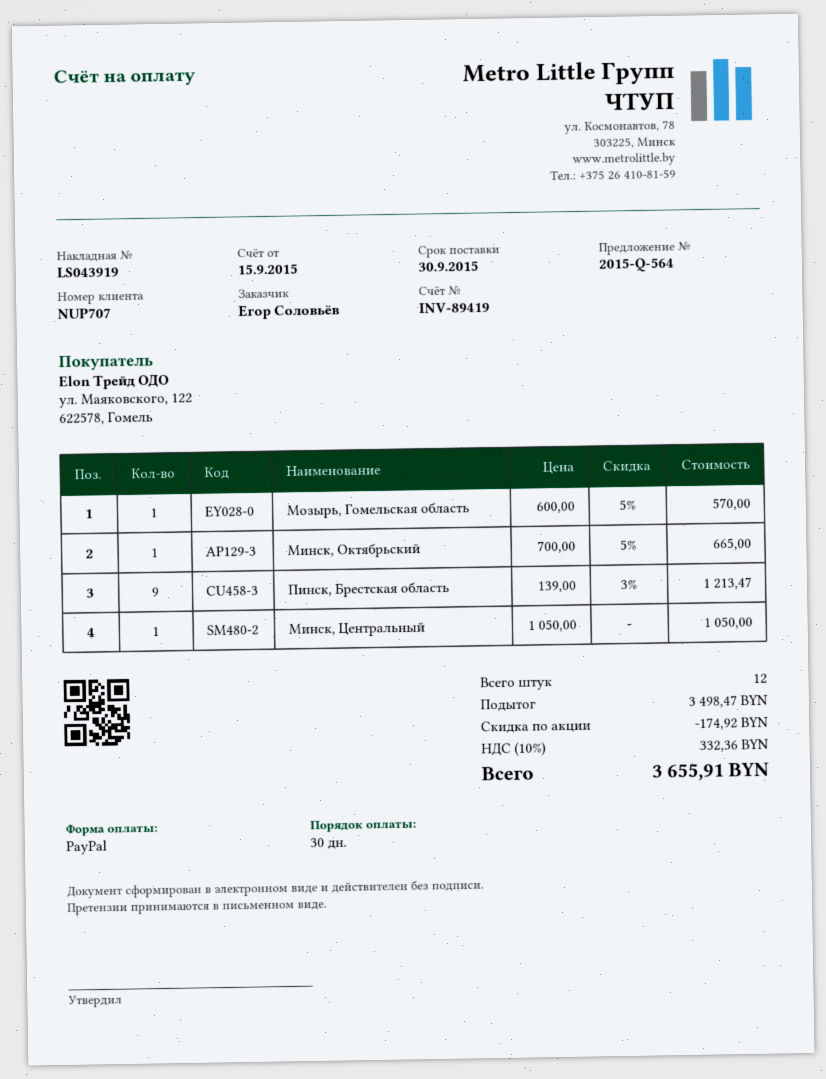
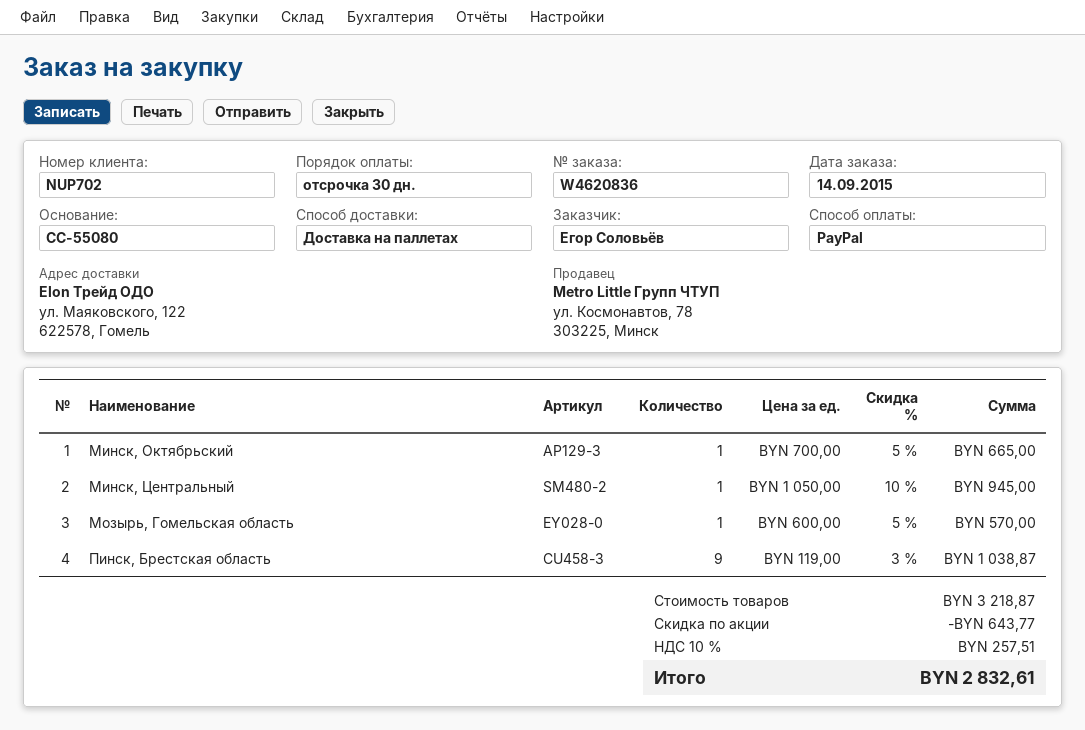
customer number: NUP707 -> NUP702
Пинск, Брестская область: 9 x 139.00 - 3% = 1213.47 -> 9 x 119.00 - 3% = 1038.87
Минск, Центральный: 1 x 1050.00 = 1050.00 -> 1 x 1050.00 - 10% = 945.00
subtotal: 3498.47 -> 3218.87
discount: 174.92 -> 643.77
tax: 10% = 332.36 -> 10% = 257.51
total: 3655.91 -> 2832.61

